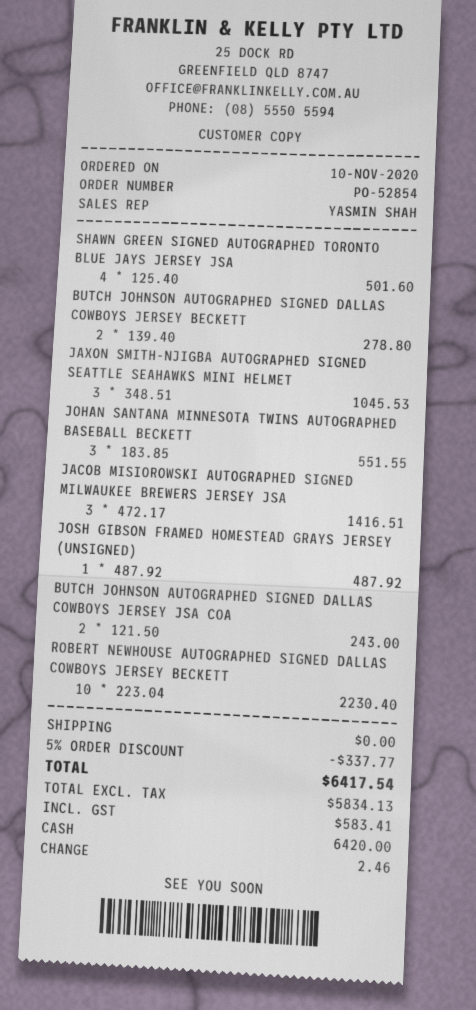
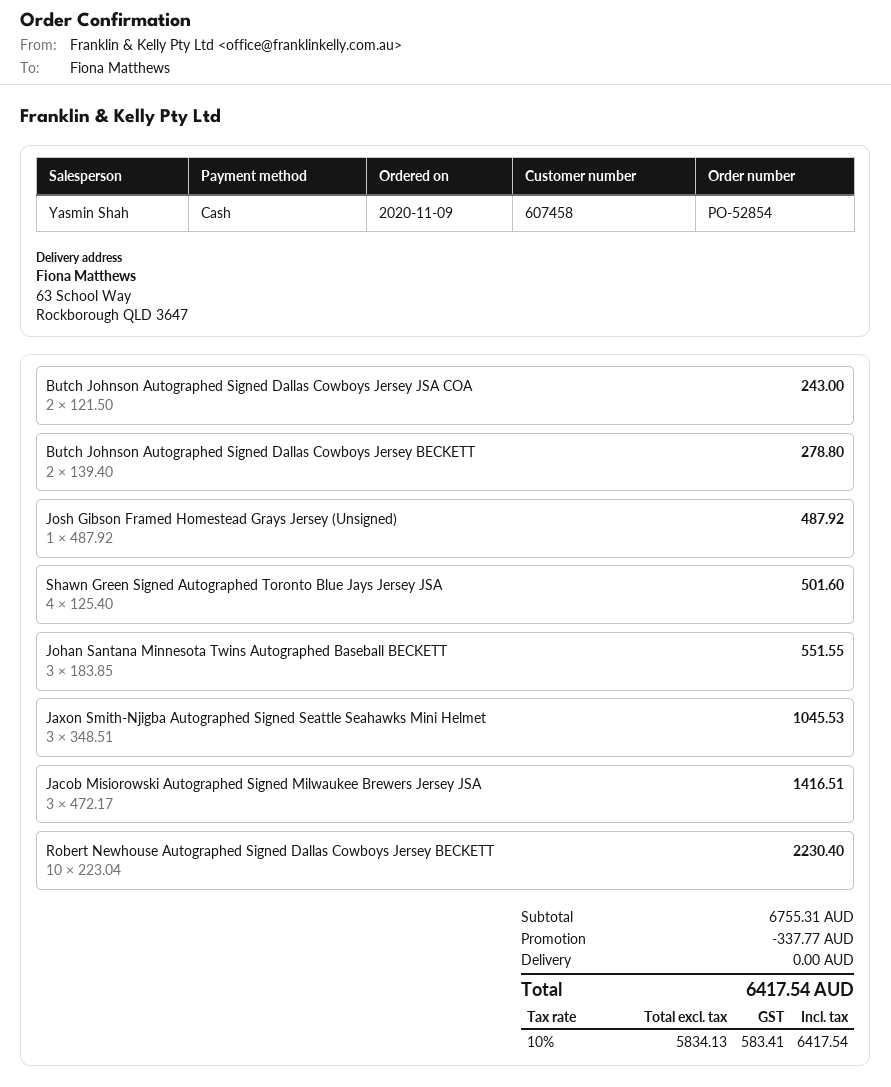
order date: 2020-11-10 -> 2020-11-09

